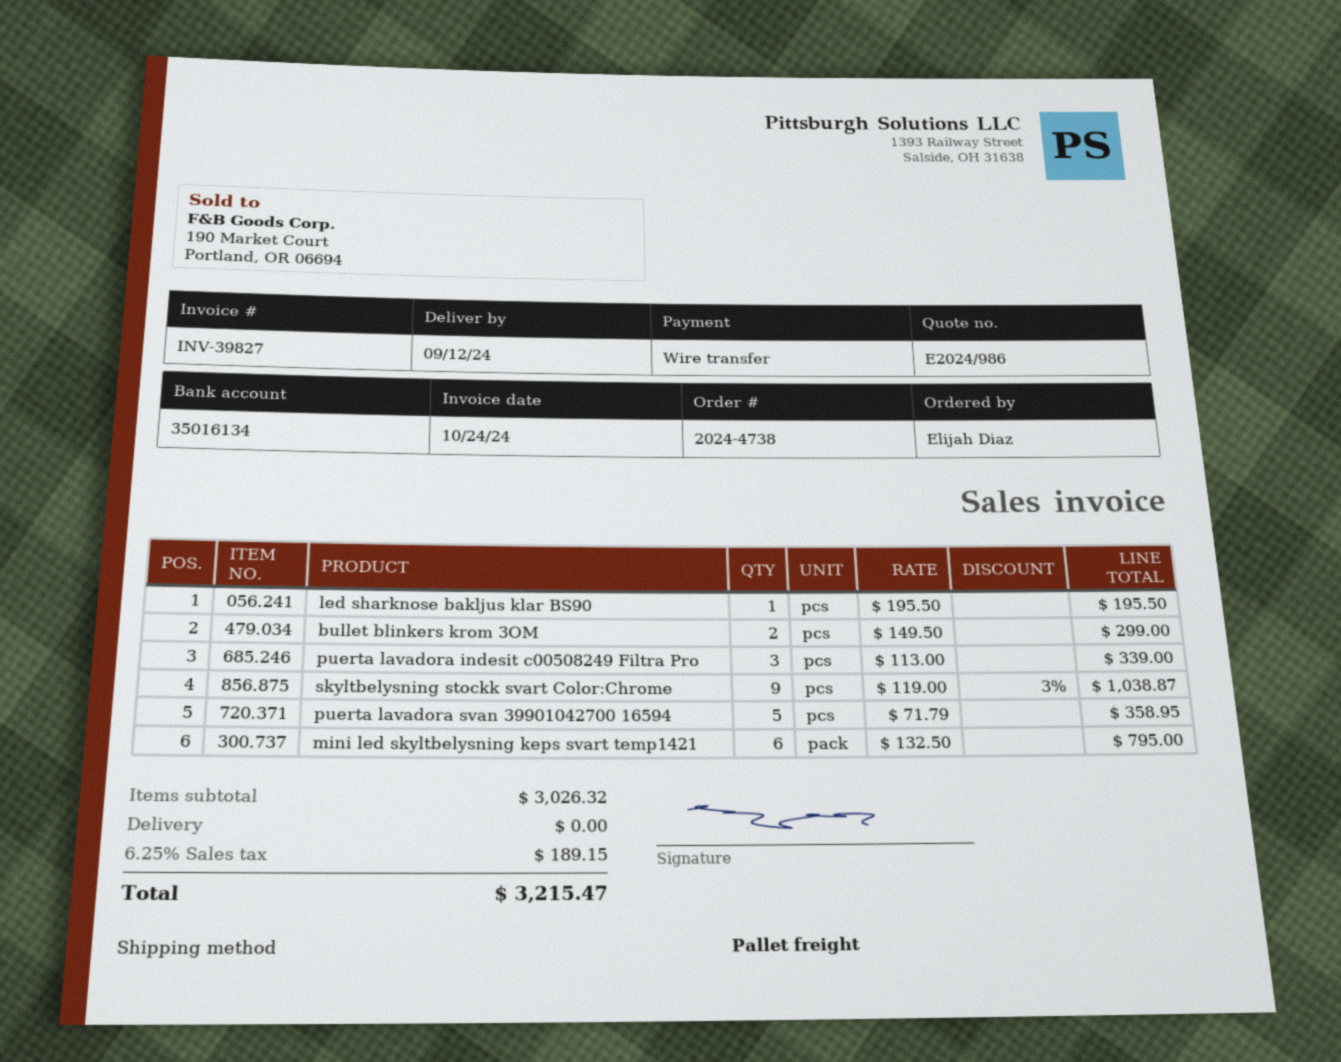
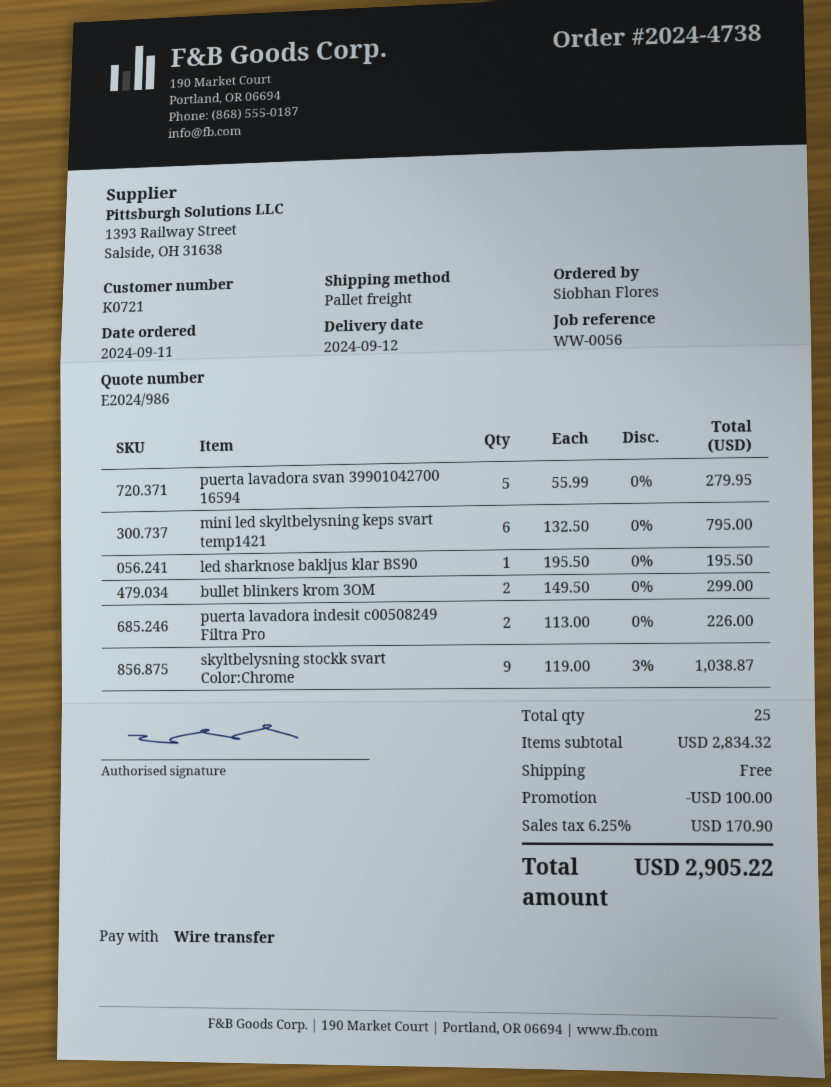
ordered by: Elijah Diaz -> Siobhan Flores
puerta lavadora indesit c00508249 Filtra Pro: 3 x 113.00 = 339.00 -> 2 x 113.00 = 226.00
puerta lavadora svan 39901042700 16594: 5 x 71.79 = 358.95 -> 5 x 55.99 = 279.95
subtotal: 3026.32 -> 2834.32
discount: none -> 100.00
tax: 6.25% = 189.15 -> 6.25% = 170.90
total: 3215.47 -> 2905.22

